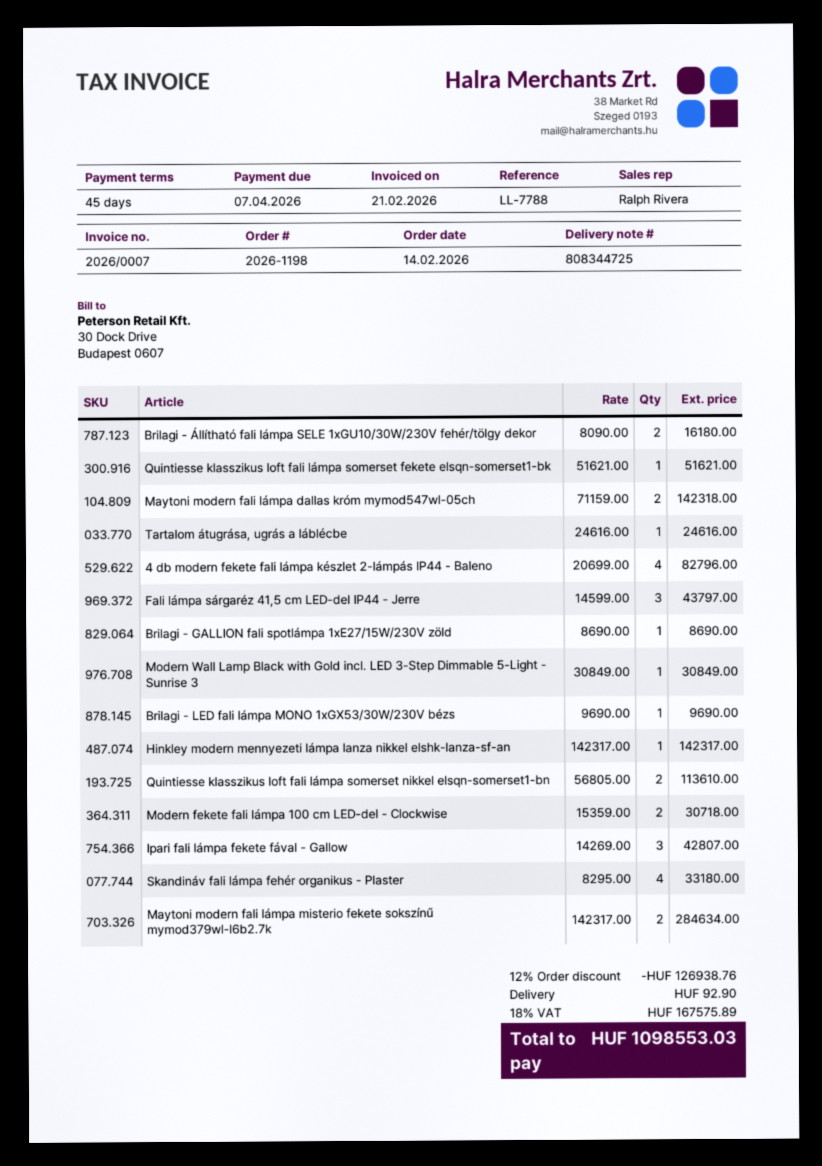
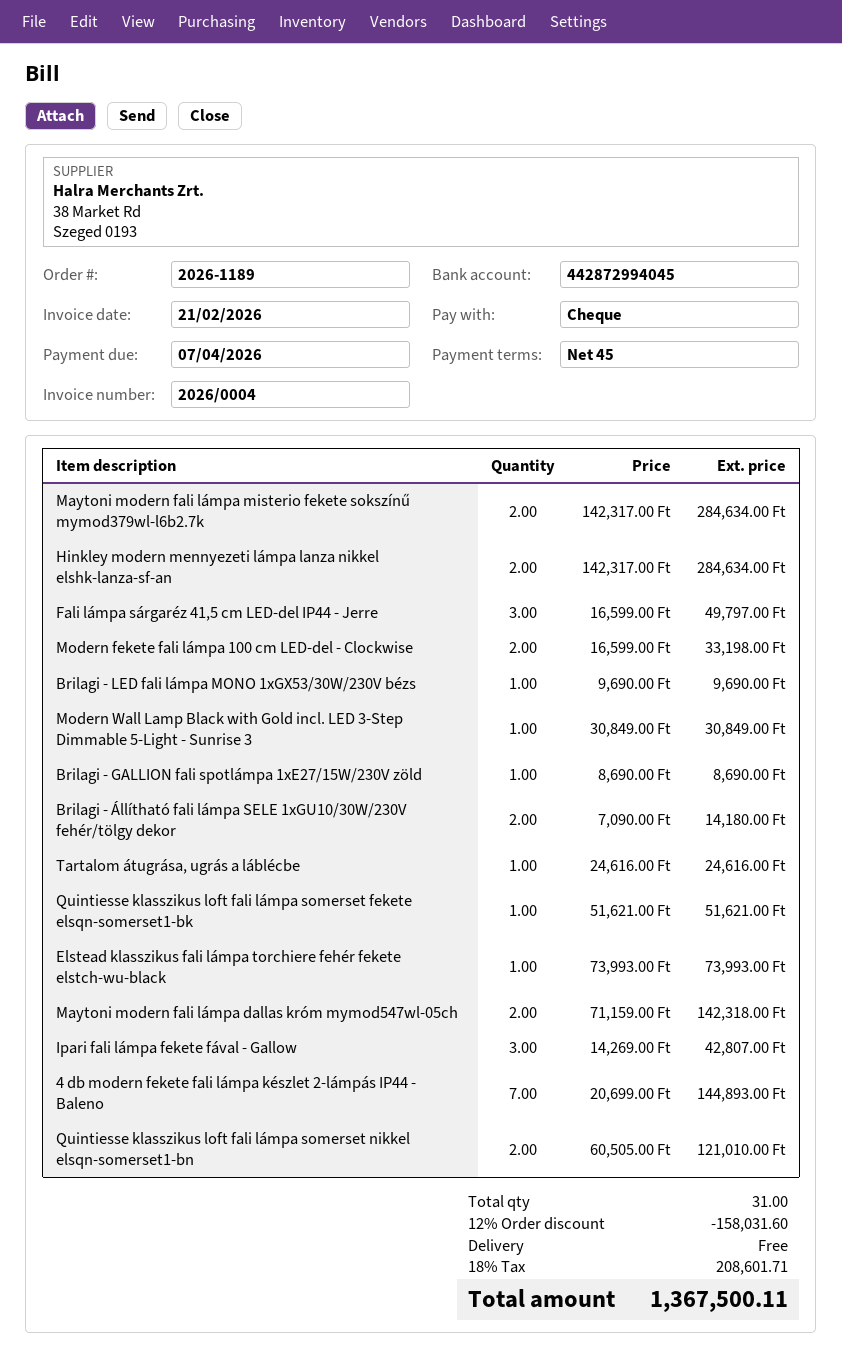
order number: 2026-1198 -> 2026-1189
invoice number: 2026/0007 -> 2026/0004
Brilagi - Állítható fali lámpa SELE 1xGU10/30W/230V fehér/tölgy dekor: 2 x 8090.00 = 16180.00 -> 2 x 7090.00 = 14180.00
4 db modern fekete fali lámpa készlet 2-lámpás IP44 - Baleno: 4 x 20699.00 = 82796.00 -> 7 x 20699.00 = 144893.00
Fali lámpa sárgaréz 41,5 cm LED-del IP44 - Jerre: 3 x 14599.00 = 43797.00 -> 3 x 16599.00 = 49797.00
Hinkley modern mennyezeti lámpa lanza nikkel elshk-lanza-sf-an: 1 x 142317.00 = 142317.00 -> 2 x 142317.00 = 284634.00
Quintiesse klasszikus loft fali lámpa somerset nikkel elsqn-somerset1-bn: 2 x 56805.00 = 113610.00 -> 2 x 60505.00 = 121010.00
Modern fekete fali lámpa 100 cm LED-del - Clockwise: 2 x 15359.00 = 30718.00 -> 2 x 16599.00 = 33198.00
Skandináv fali lámpa fehér organikus - Plaster: 4 x 8295.00 = 33180.00 -> none
Elstead klasszikus fali lámpa torchiere fehér fekete elstch-wu-black: none -> 1 x 73993.00 = 73993.00
discount: 12% = 126938.76 -> 12% = 158031.60
shipping: 92.90 -> 0.00
tax: 18% = 167575.89 -> 18% = 208601.71
total: 1098553.03 -> 1367500.11

